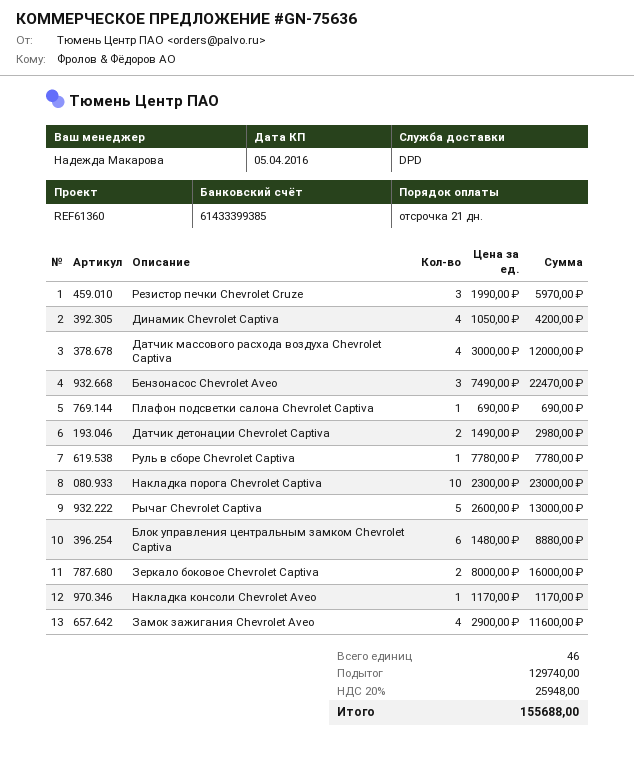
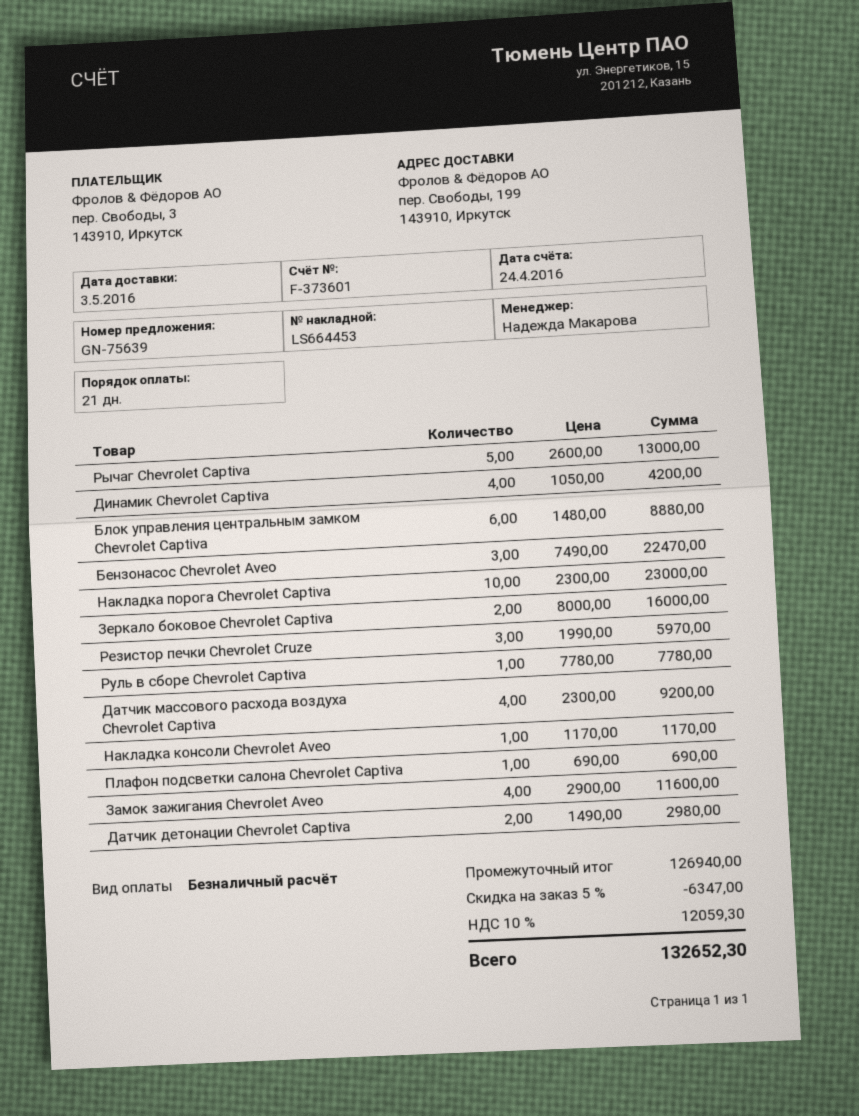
quote number: GN-75636 -> GN-75639
Датчик массового расхода воздуха Chevrolet Captiva: 4 x 3000.00 = 12000.00 -> 4 x 2300.00 = 9200.00
subtotal: 129740.00 -> 126940.00
discount: none -> 5% = 6347.00
tax: 20% = 25948.00 -> 10% = 12059.30
total: 155688.00 -> 132652.30

